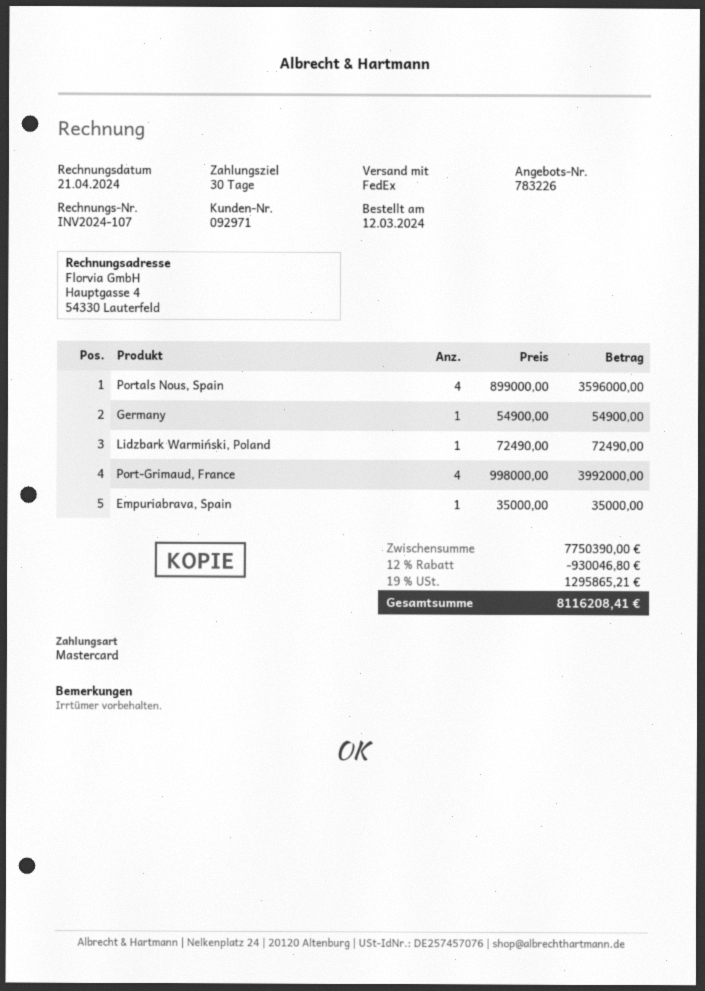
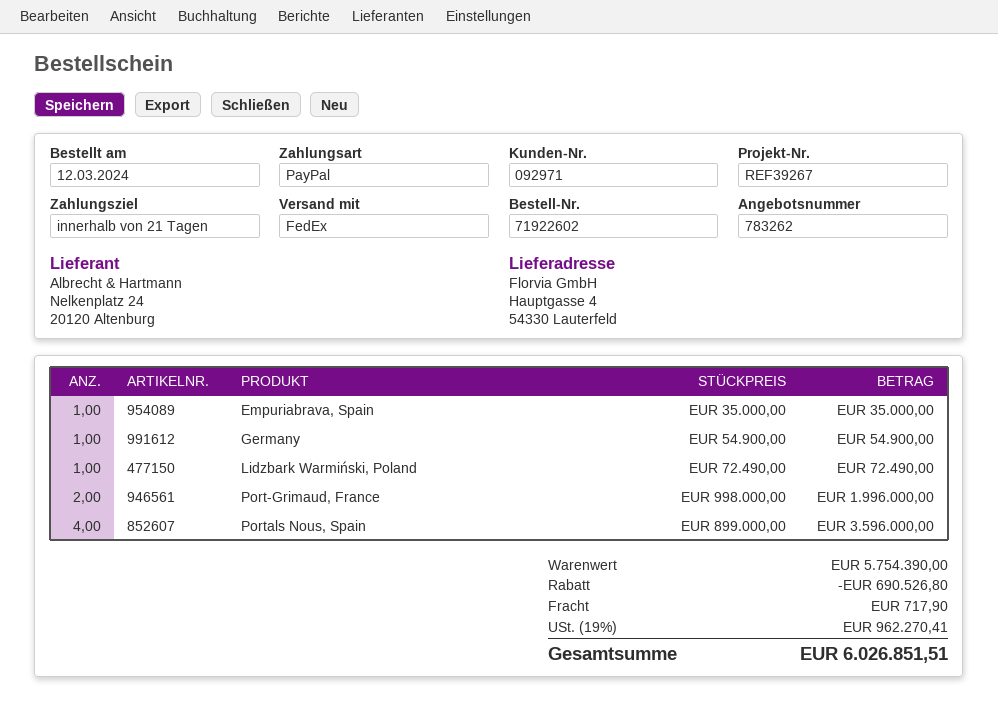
quote number: 783226 -> 783262
payment terms: 30 days -> 21 days
payment method: Mastercard -> PayPal
Port-Grimaud, France: 4 x 998000.00 = 3992000.00 -> 2 x 998000.00 = 1996000.00
subtotal: 7750390.00 -> 5754390.00
discount: 930046.80 -> 690526.80
shipping: none -> 717.90
tax: 19% = 1295865.21 -> 19% = 962270.41
total: 8116208.41 -> 6026851.51

